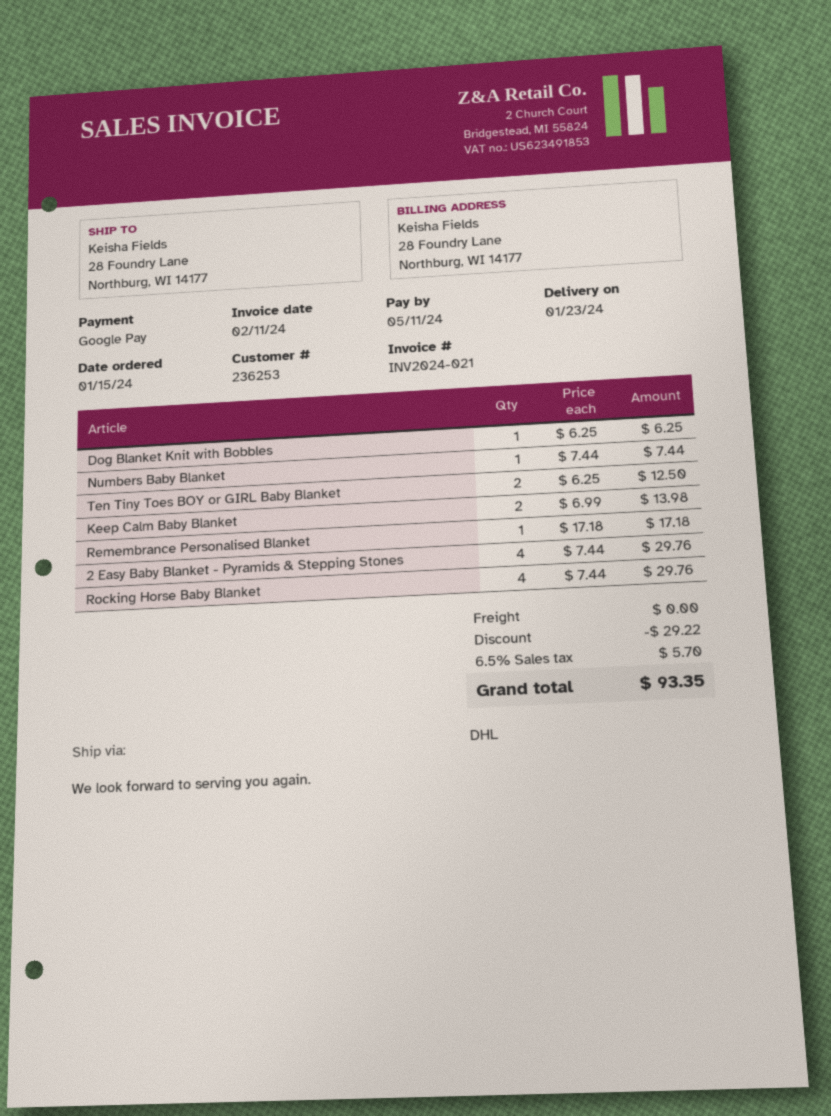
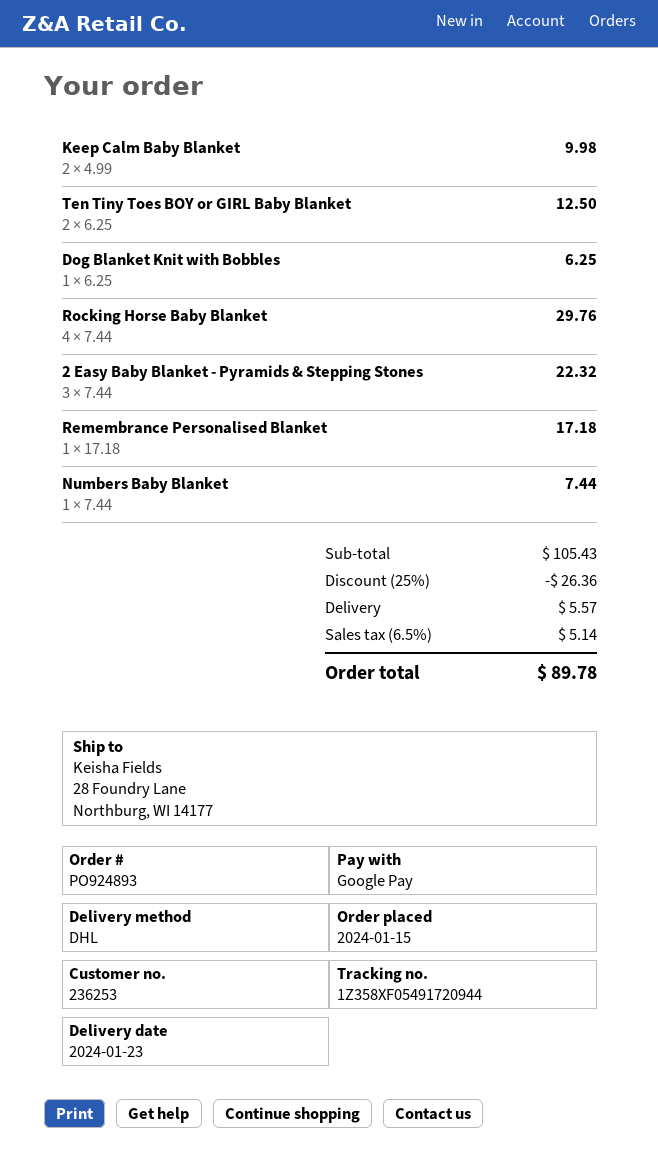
Keep Calm Baby Blanket: 2 x 6.99 = 13.98 -> 2 x 4.99 = 9.98
2 Easy Baby Blanket - Pyramids & Stepping Stones: 4 x 7.44 = 29.76 -> 3 x 7.44 = 22.32
discount: 29.22 -> 26.36
shipping: 0.00 -> 5.57
tax: 6.5% = 5.70 -> 6.5% = 5.14
total: 93.35 -> 89.78

